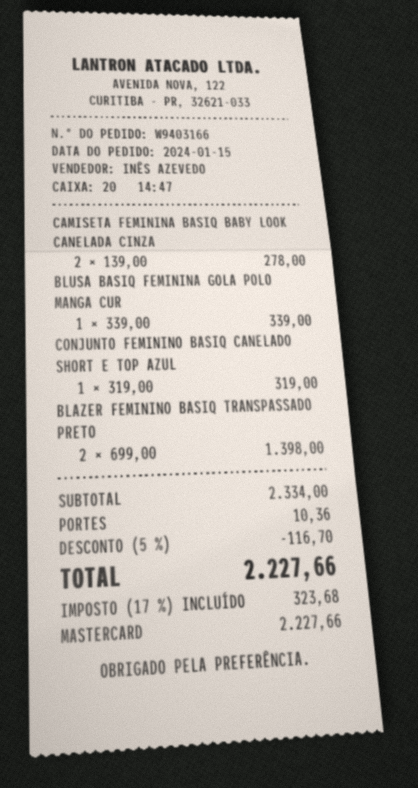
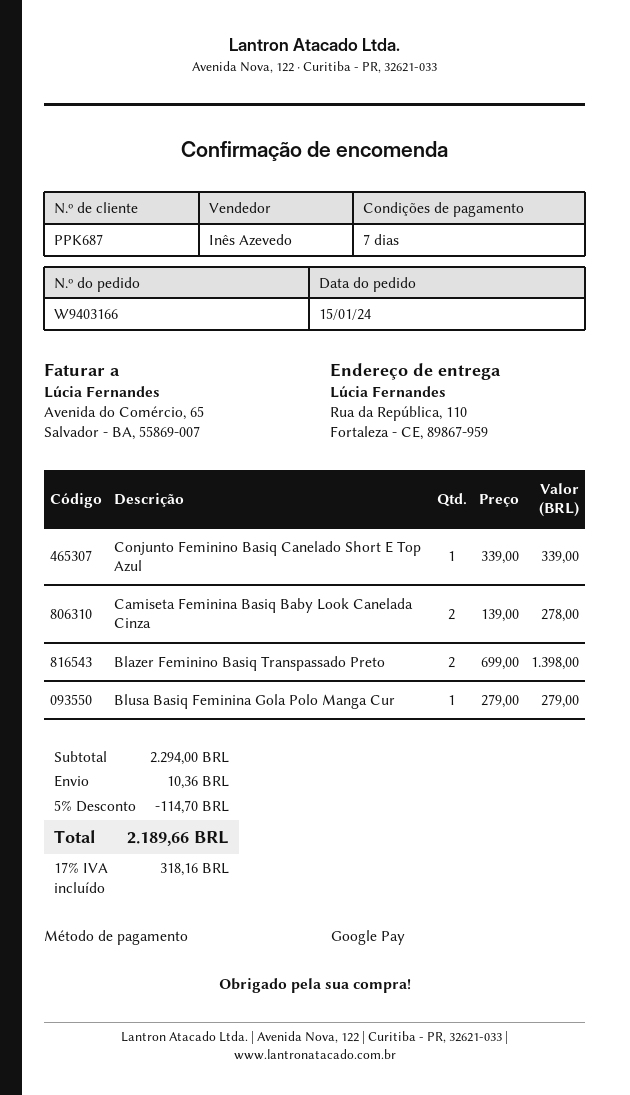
payment method: Mastercard -> Google Pay
BLUSA BASIQ FEMININA GOLA POLO MANGA CUR: 1 x 339.00 = 339.00 -> 1 x 279.00 = 279.00
CONJUNTO FEMININO BASIQ CANELADO SHORT E TOP AZUL: 1 x 319.00 = 319.00 -> 1 x 339.00 = 339.00
subtotal: 2334.00 -> 2294.00
discount: 5% = 116.70 -> 5% = 114.70
tax: 17% = 323.68 -> 17% = 318.16
total: 2227.66 -> 2189.66

